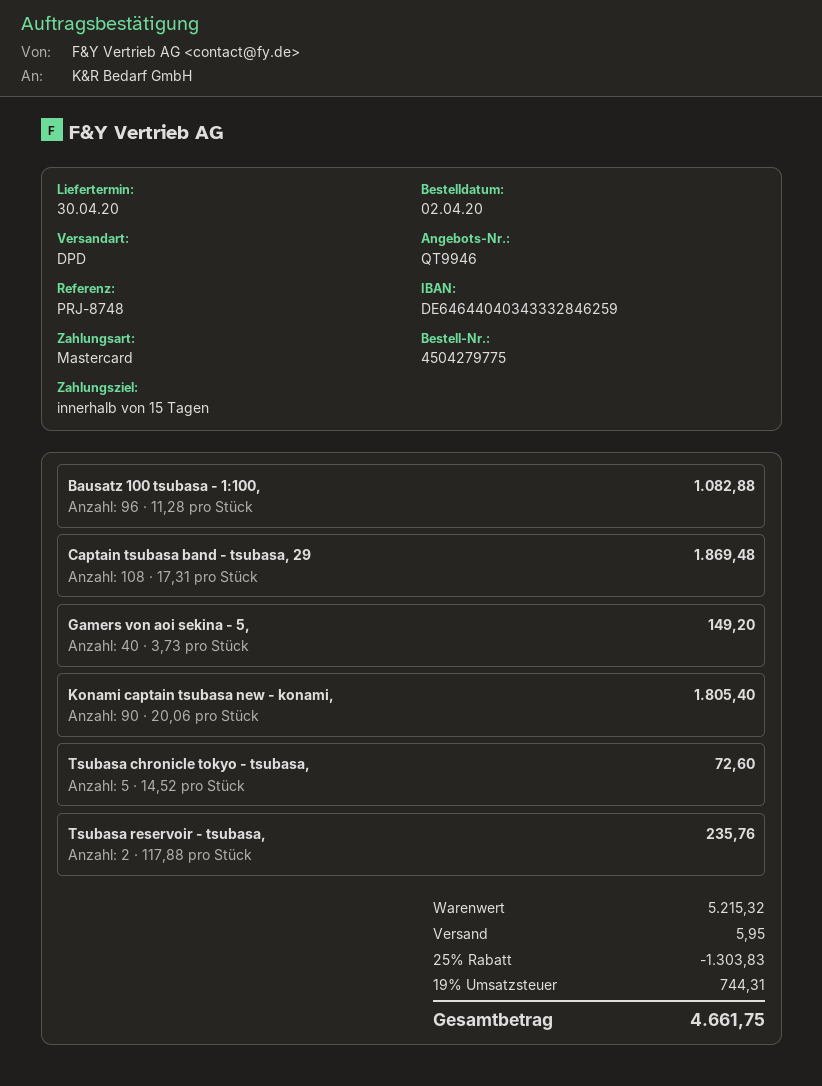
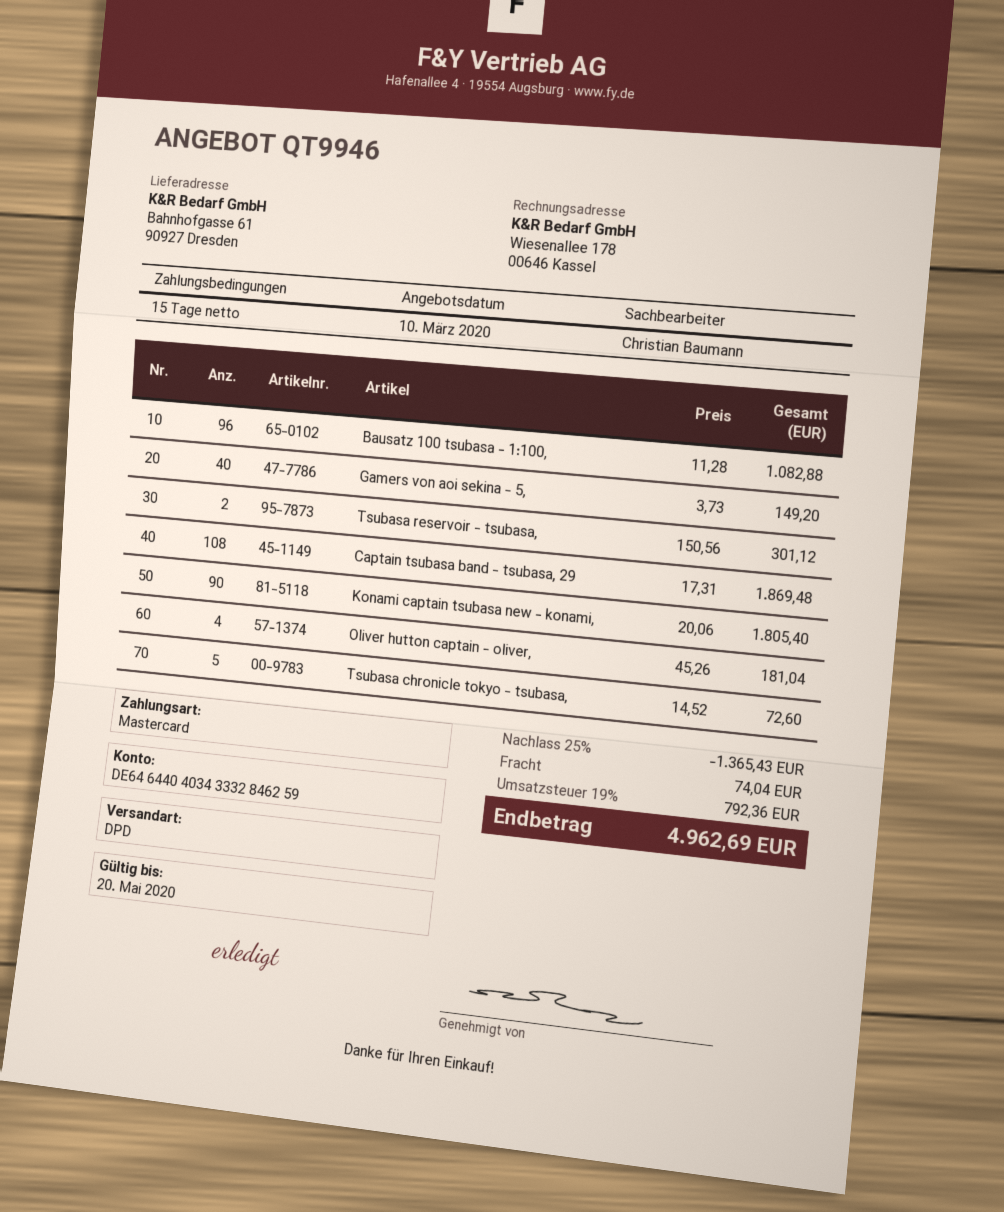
Tsubasa reservoir - tsubasa,: 2 x 117.88 = 235.76 -> 2 x 150.56 = 301.12
Oliver hutton captain - oliver,: none -> 4 x 45.26 = 181.04
discount: 25% = 1303.83 -> 25% = 1365.43
shipping: 5.95 -> 74.04
tax: 19% = 744.31 -> 19% = 792.36
total: 4661.75 -> 4962.69

